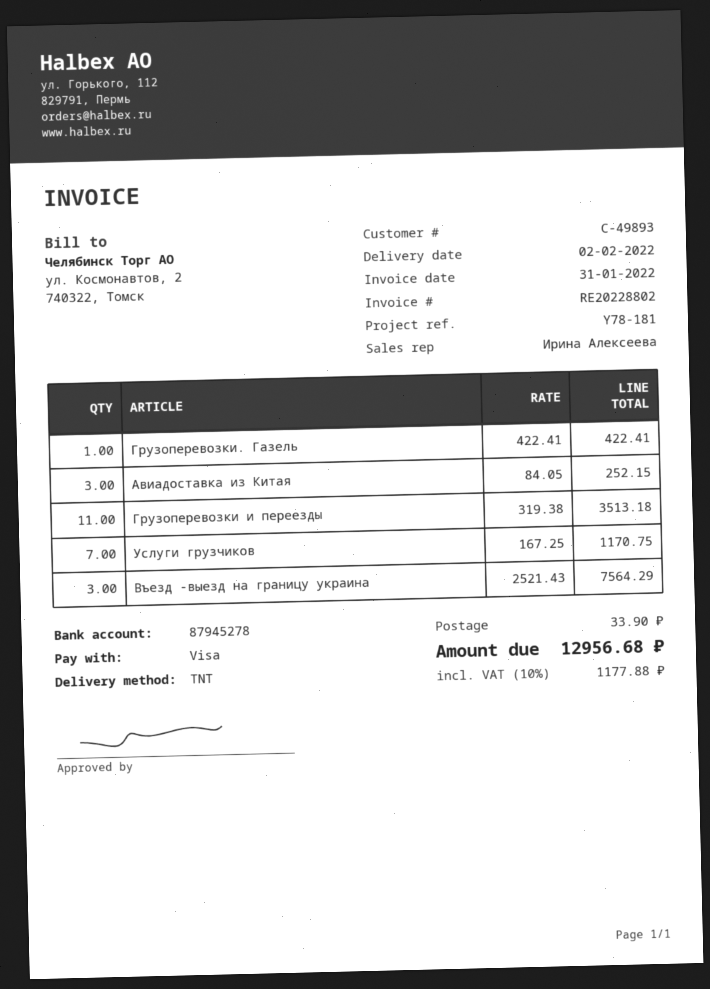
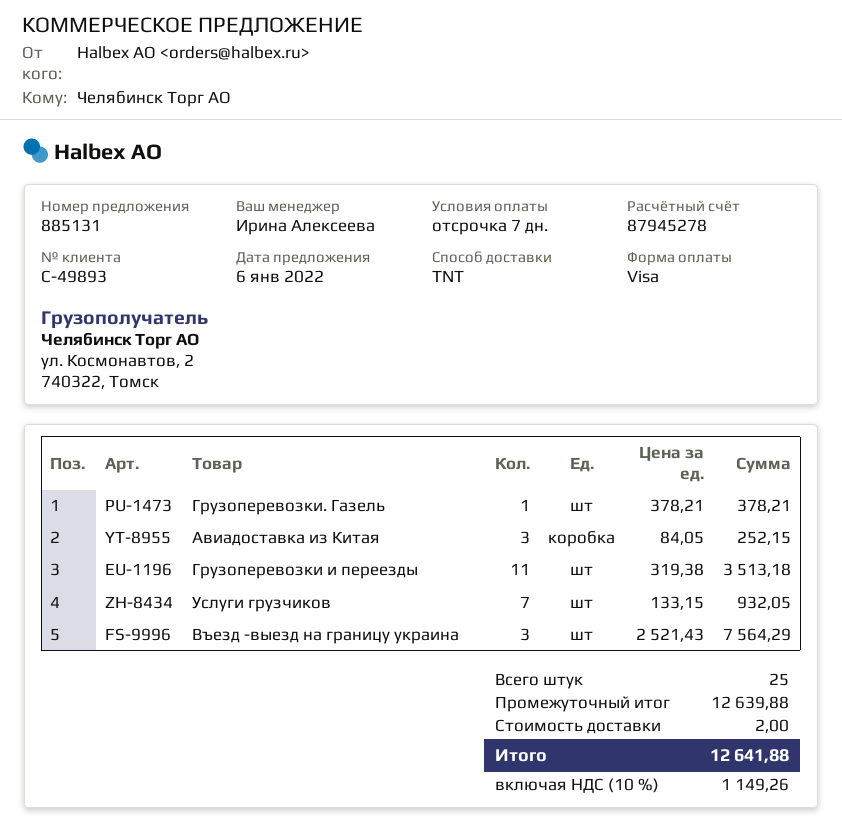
Грузоперевозки. Газель: 1 x 422.41 = 422.41 -> 1 x 378.21 = 378.21
Услуги грузчиков: 7 x 167.25 = 1170.75 -> 7 x 133.15 = 932.05
shipping: 33.90 -> 2.00
tax: 10% = 1177.88 -> 10% = 1149.26
total: 12956.68 -> 12641.88

